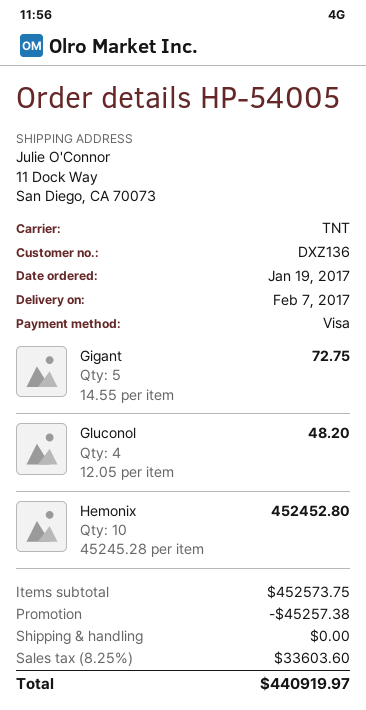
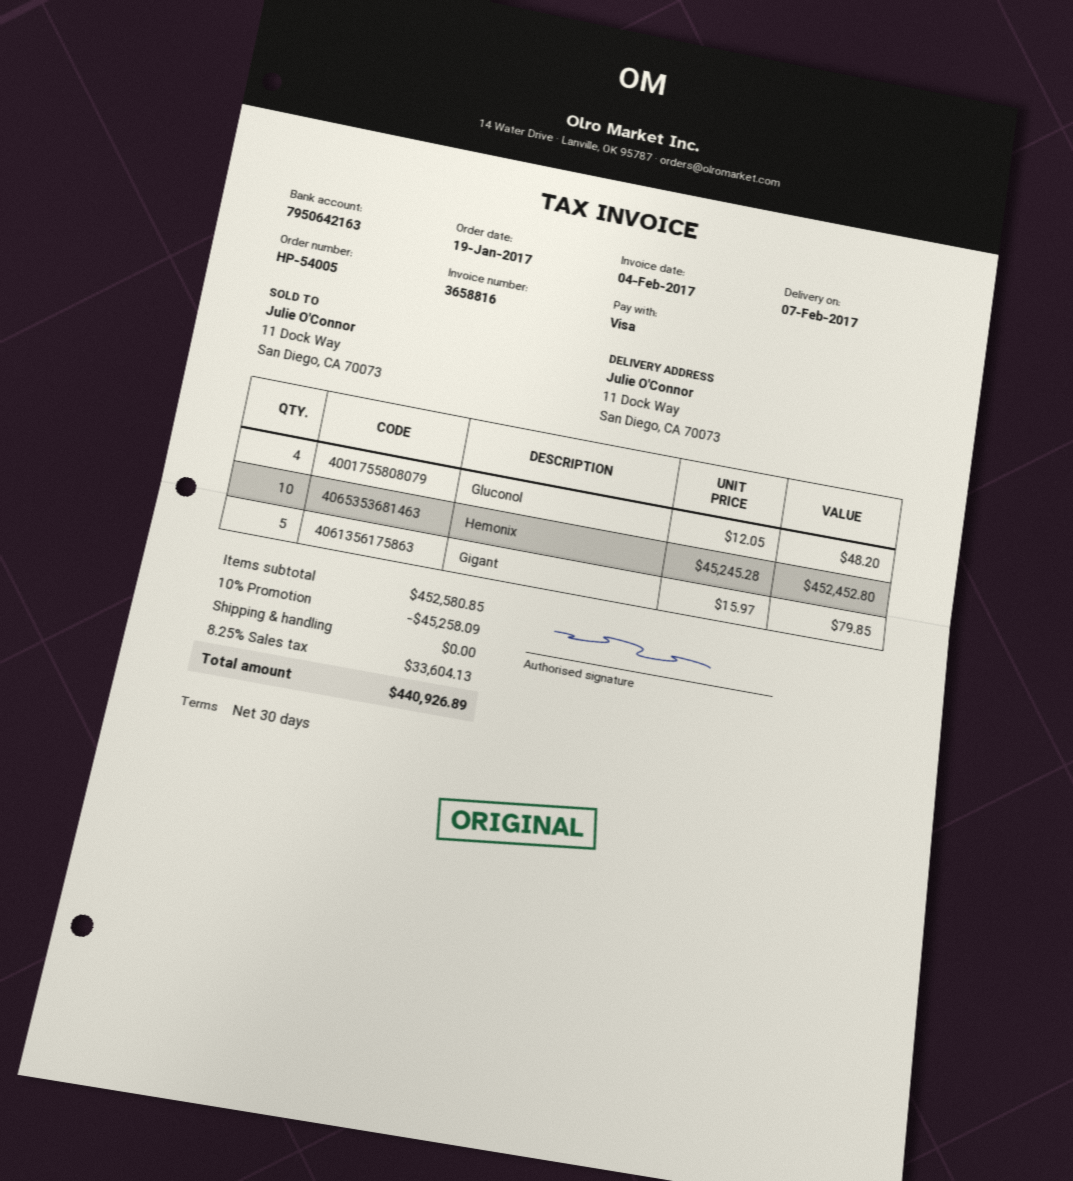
Gigant: 5 x 14.55 = 72.75 -> 5 x 15.97 = 79.85
subtotal: 452573.75 -> 452580.85
discount: 45257.38 -> 45258.09
tax: 8.25% = 33603.60 -> 8.25% = 33604.13
total: 440919.97 -> 440926.89

